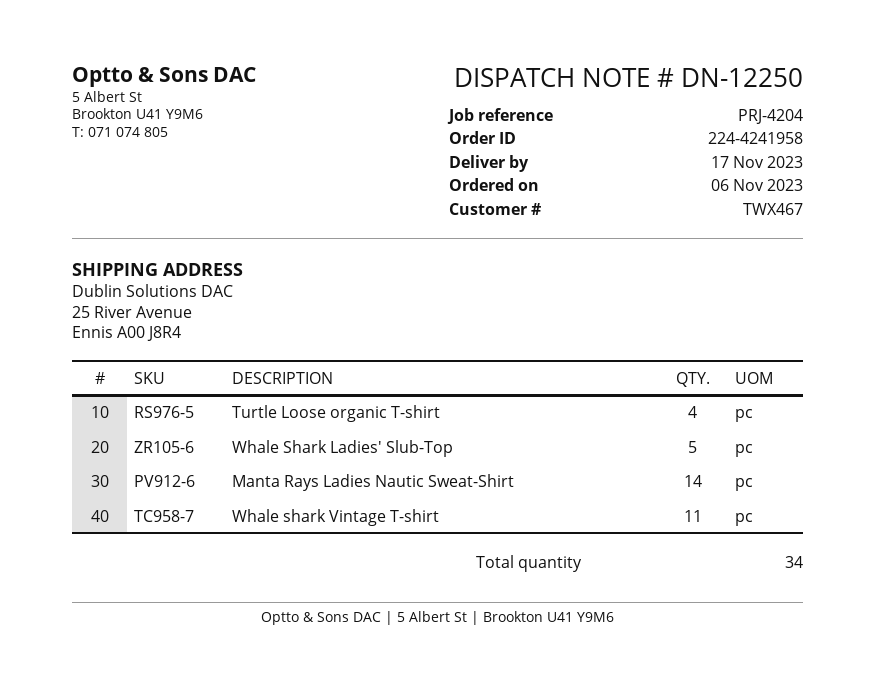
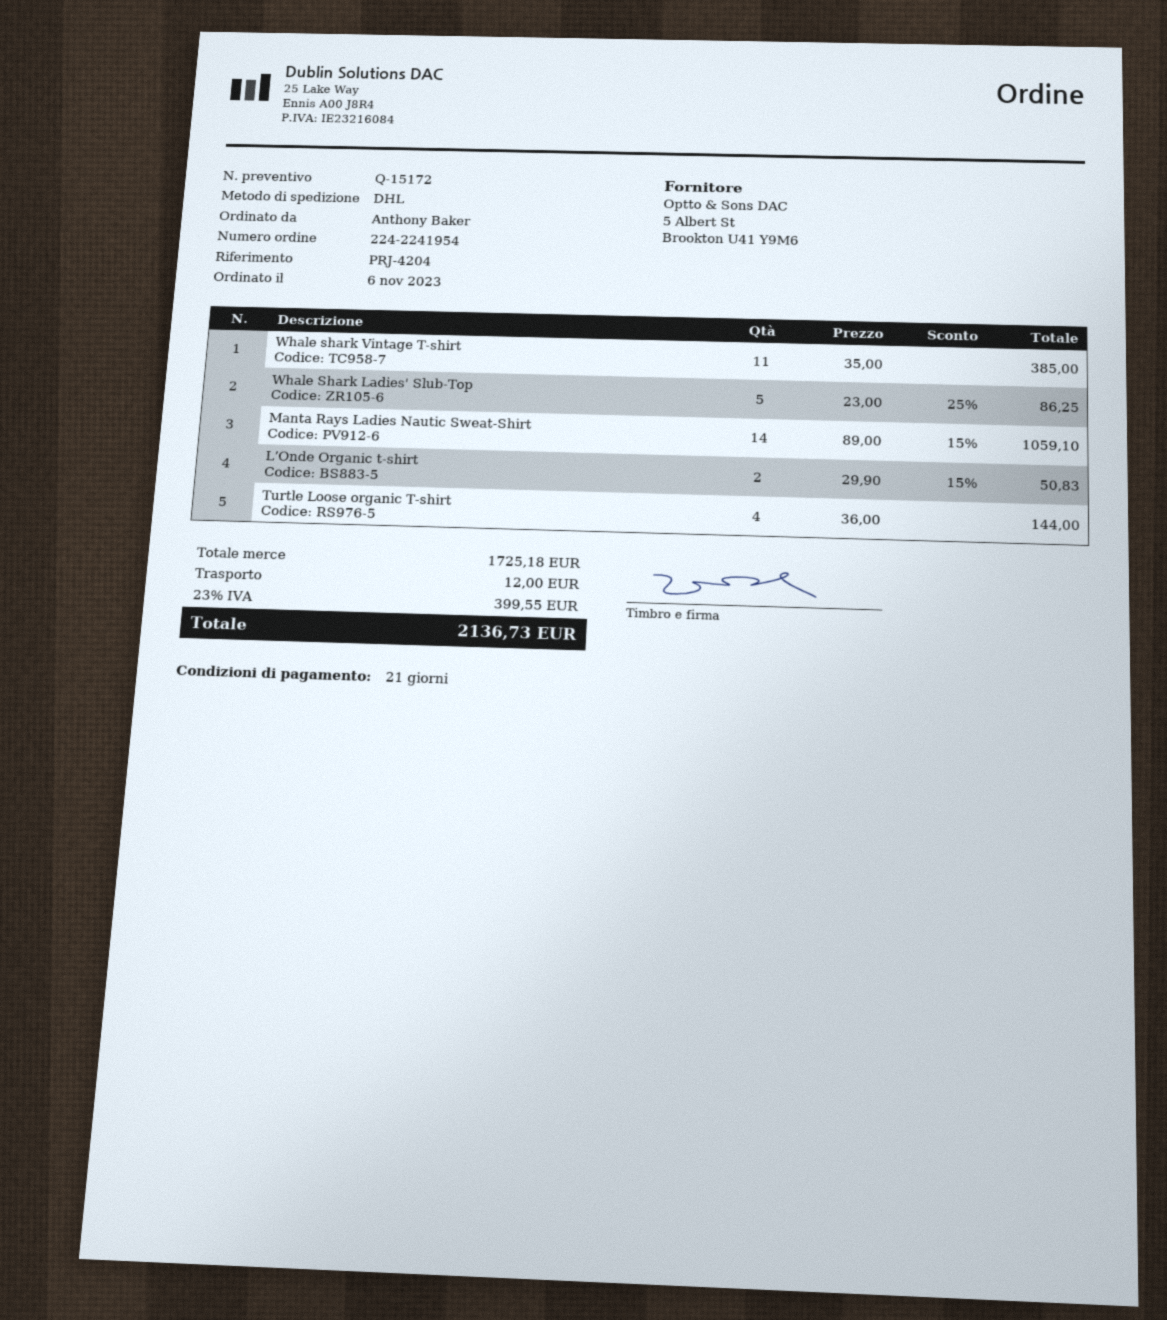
order number: 224-4241958 -> 224-2241954
L’Onde Organic t-shirt: none -> 2

